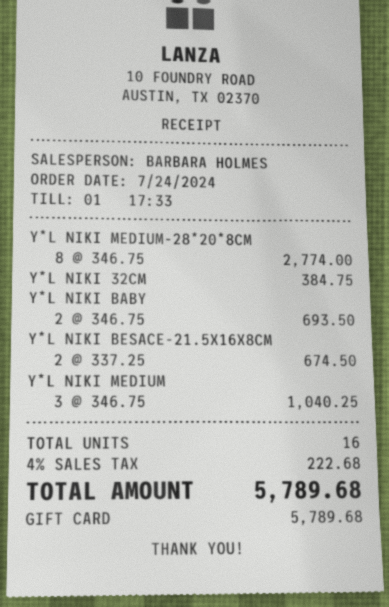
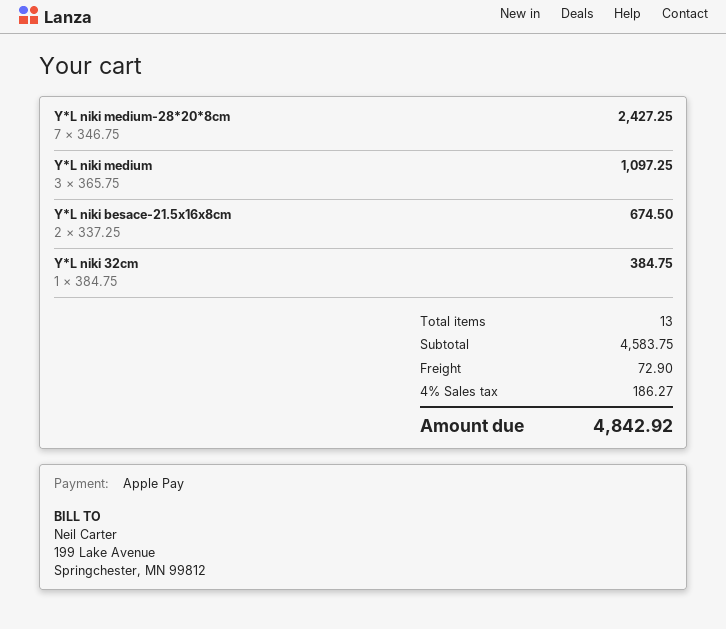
payment method: gift card -> Apple Pay
Y*L NIKI MEDIUM-28*20*8CM: 8 x 346.75 = 2774.00 -> 7 x 346.75 = 2427.25
Y*L NIKI BABY: 2 x 346.75 = 693.50 -> none
Y*L NIKI MEDIUM: 3 x 346.75 = 1040.25 -> 3 x 365.75 = 1097.25
total quantity: 16 -> 13
shipping: none -> 72.90
tax: 4% = 222.68 -> 4% = 186.27
total: 5789.68 -> 4842.92

